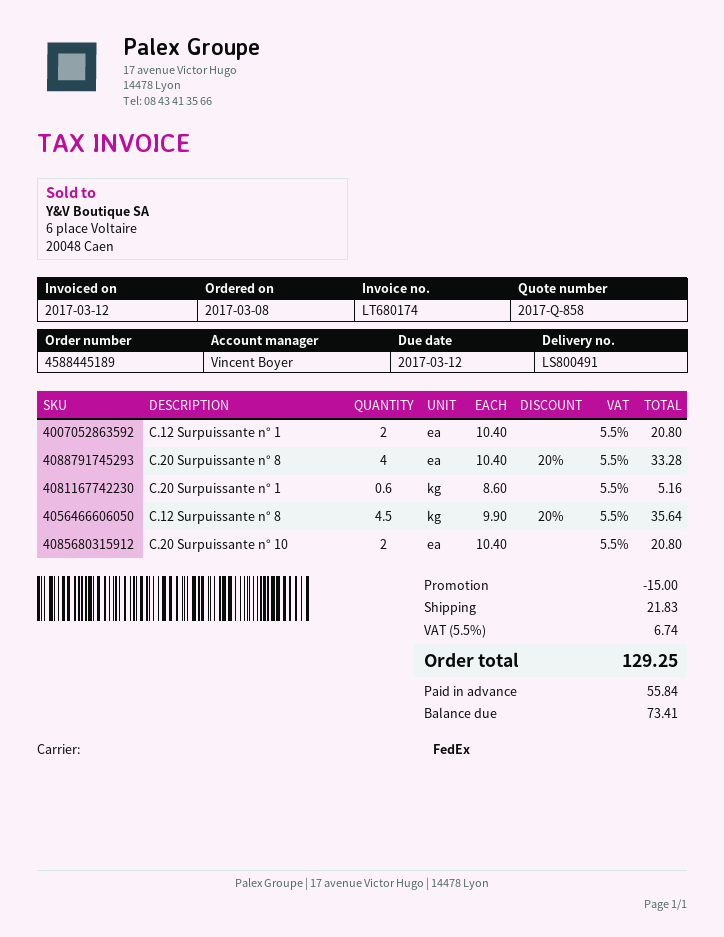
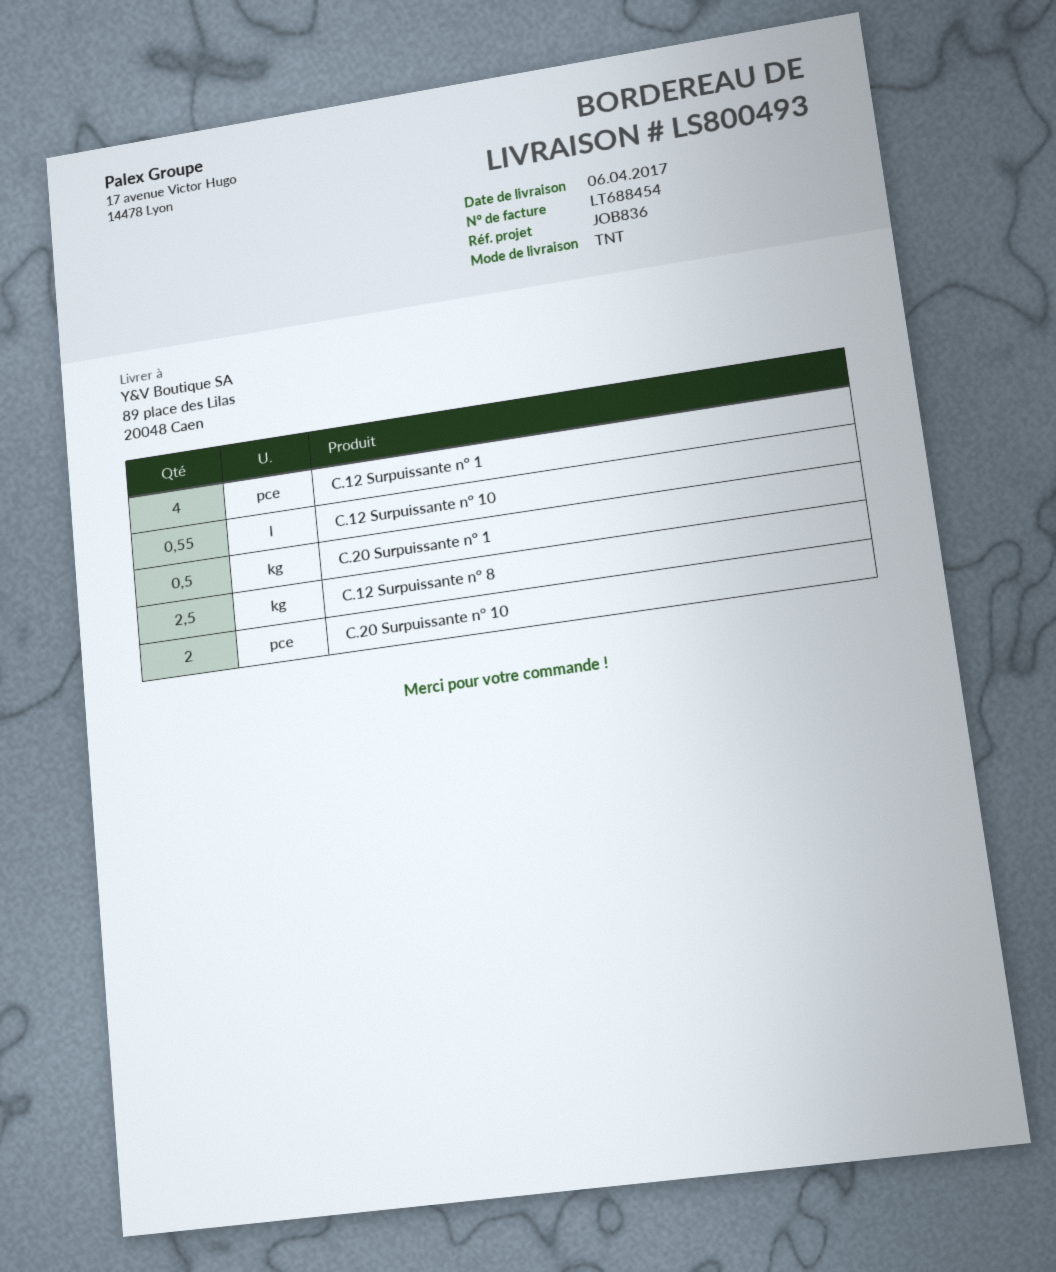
delivery note number: LS800491 -> LS800493
invoice number: LT680174 -> LT688454
shipping method: FedEx -> TNT
C.12 Surpuissante n° 1: 2 -> 4
C.20 Surpuissante n° 8: 4 -> none
C.20 Surpuissante n° 1: 0.6 -> 0.5
C.12 Surpuissante n° 8: 4.5 -> 2.5
C.12 Surpuissante n° 10: none -> 0.55

